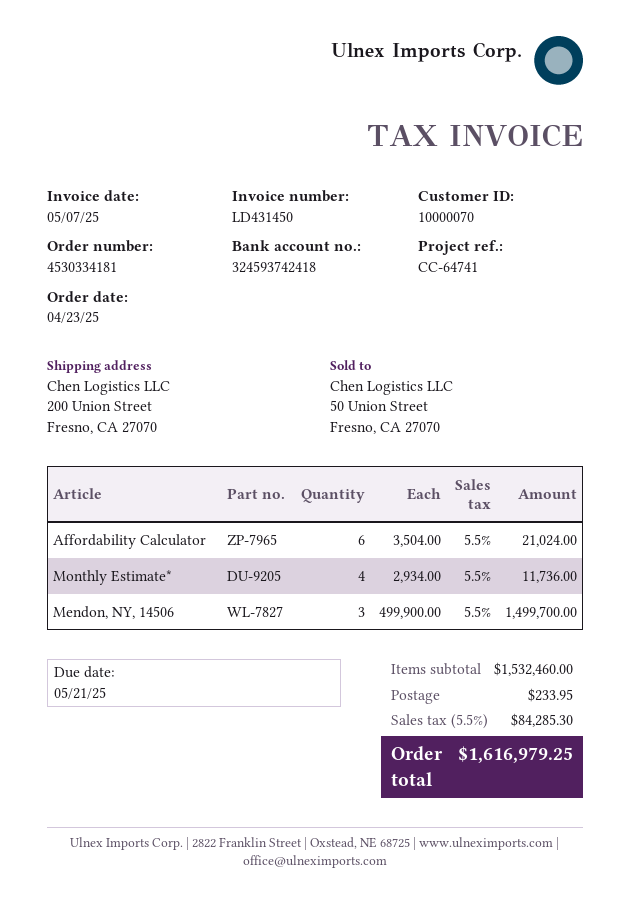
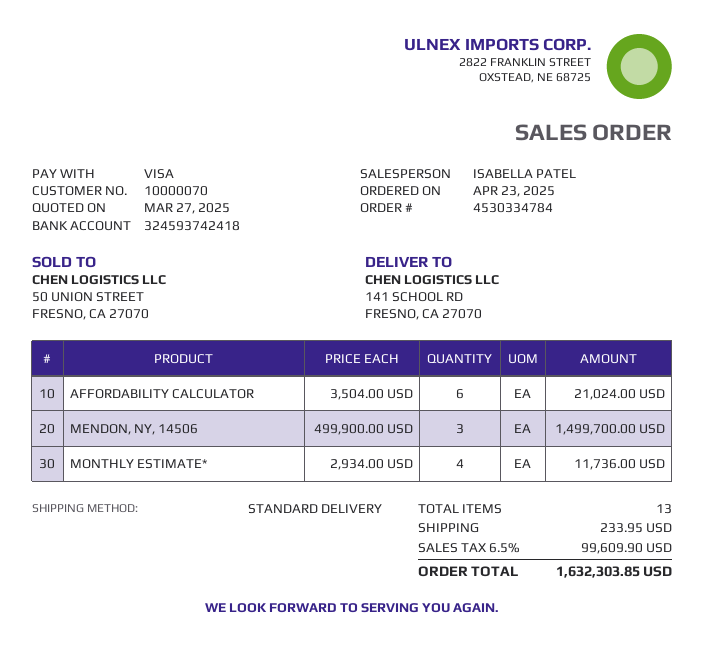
order number: 4530334181 -> 4530334784
ship to: 200 Union Street, Fresno, CA 27070 -> 141 SCHOOL RD, FRESNO, CA 27070
tax: 5.5% = 84285.30 -> 6.5% = 99609.90
total: 1616979.25 -> 1632303.85

